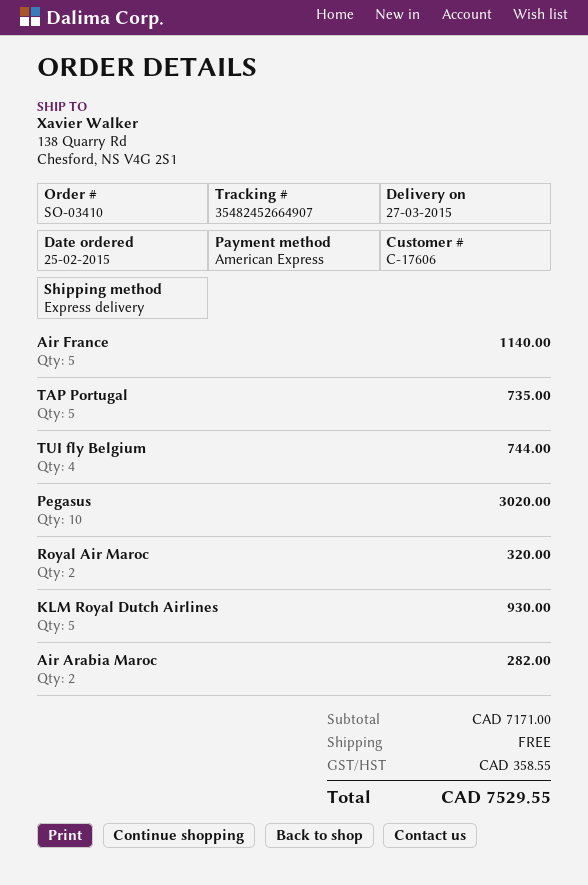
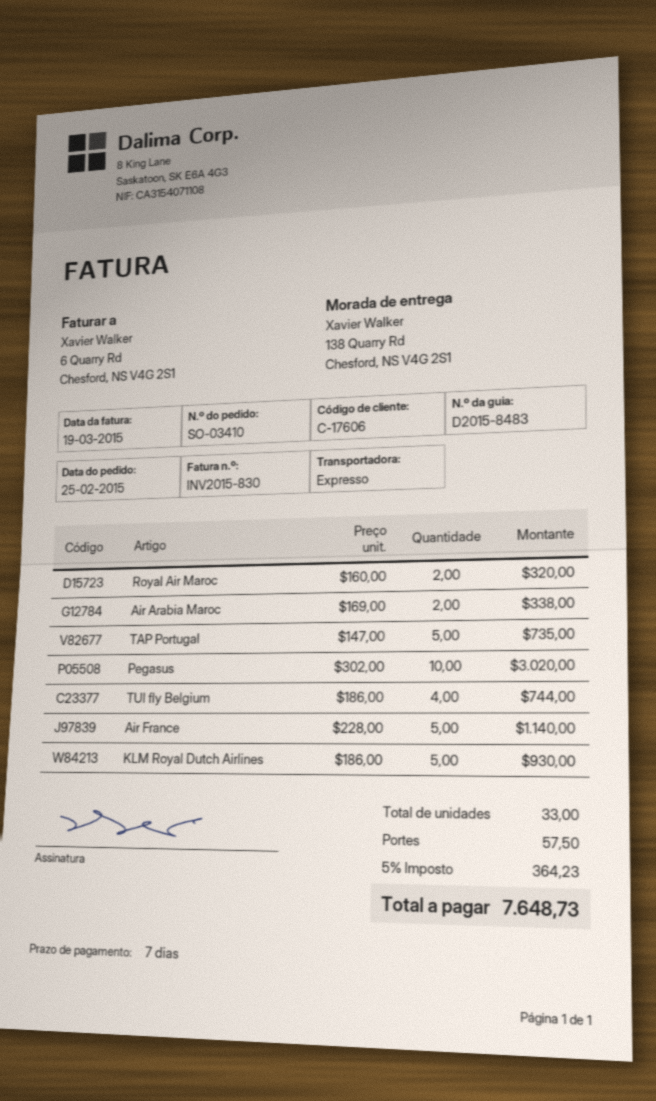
Air Arabia Maroc: 2 for 282.00 -> 2 for 338.00
shipping: 0.00 -> 57.50
tax: 358.55 -> 364.23
total: 7529.55 -> 7648.73

